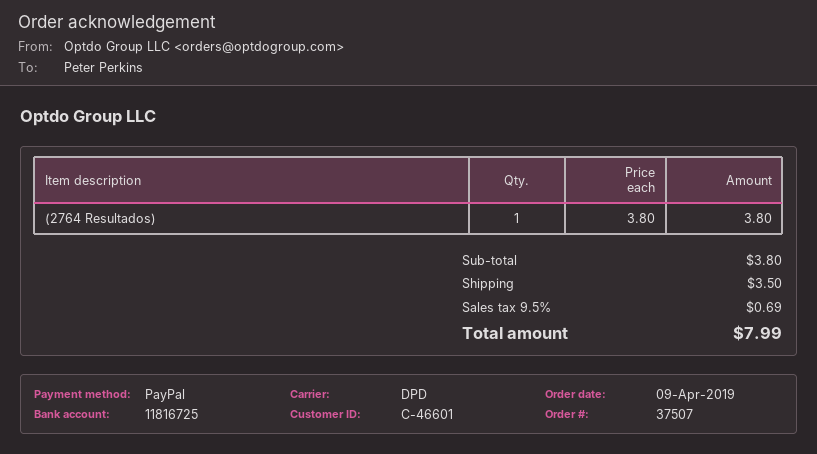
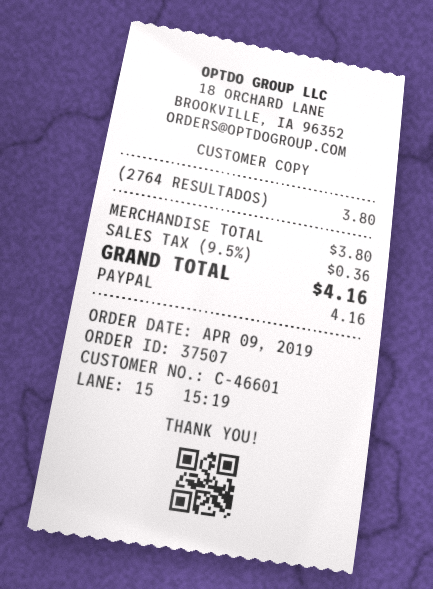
shipping: 3.50 -> none
tax: 9.5% = 0.69 -> 9.5% = 0.36
total: 7.99 -> 4.16

